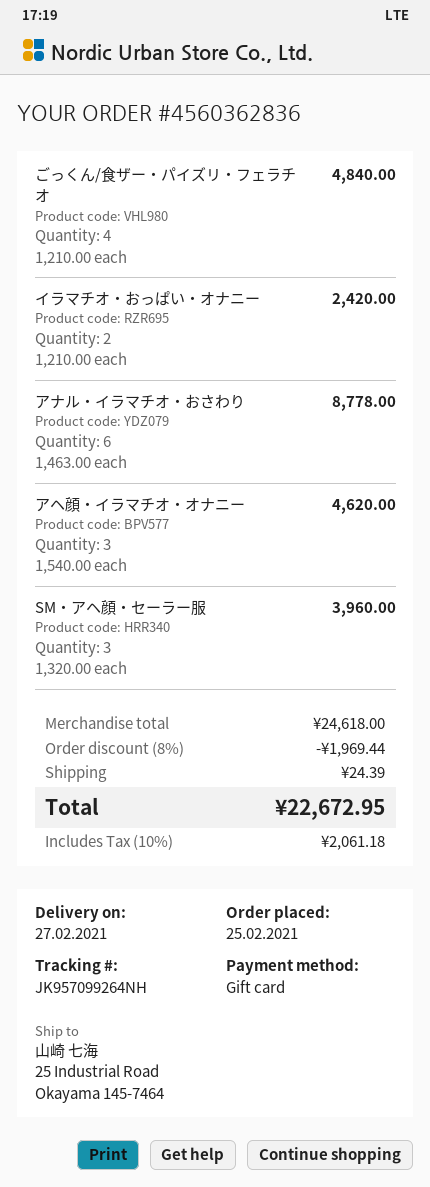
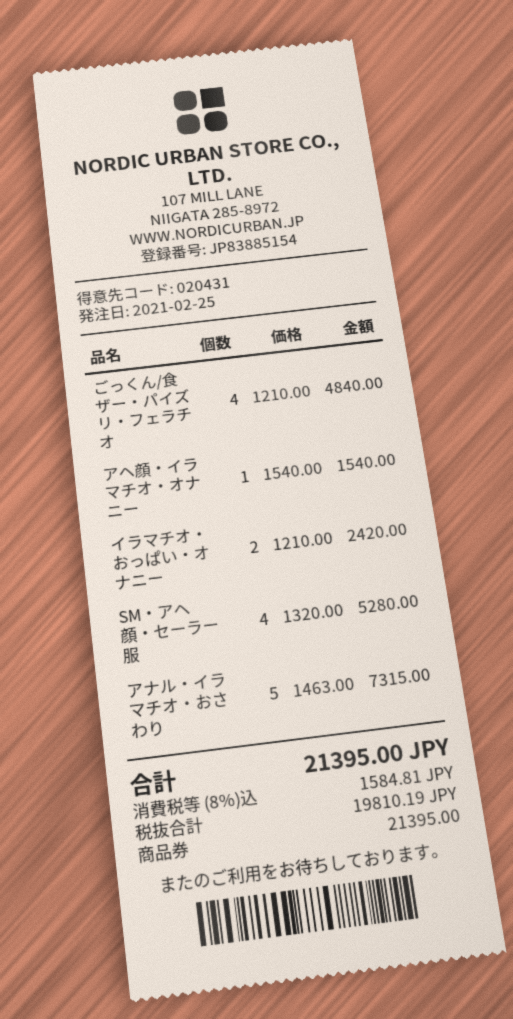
アナル・イラマチオ・おさわり: 6 x 1463.00 = 8778.00 -> 5 x 1463.00 = 7315.00
アヘ顔・イラマチオ・オナニー: 3 x 1540.00 = 4620.00 -> 1 x 1540.00 = 1540.00
SM・アヘ顔・セーラー服: 3 x 1320.00 = 3960.00 -> 4 x 1320.00 = 5280.00
discount: 8% = 1969.44 -> none
shipping: 24.39 -> none
tax: 10% = 2061.18 -> 8% = 1584.81
total: 22672.95 -> 21395.00

